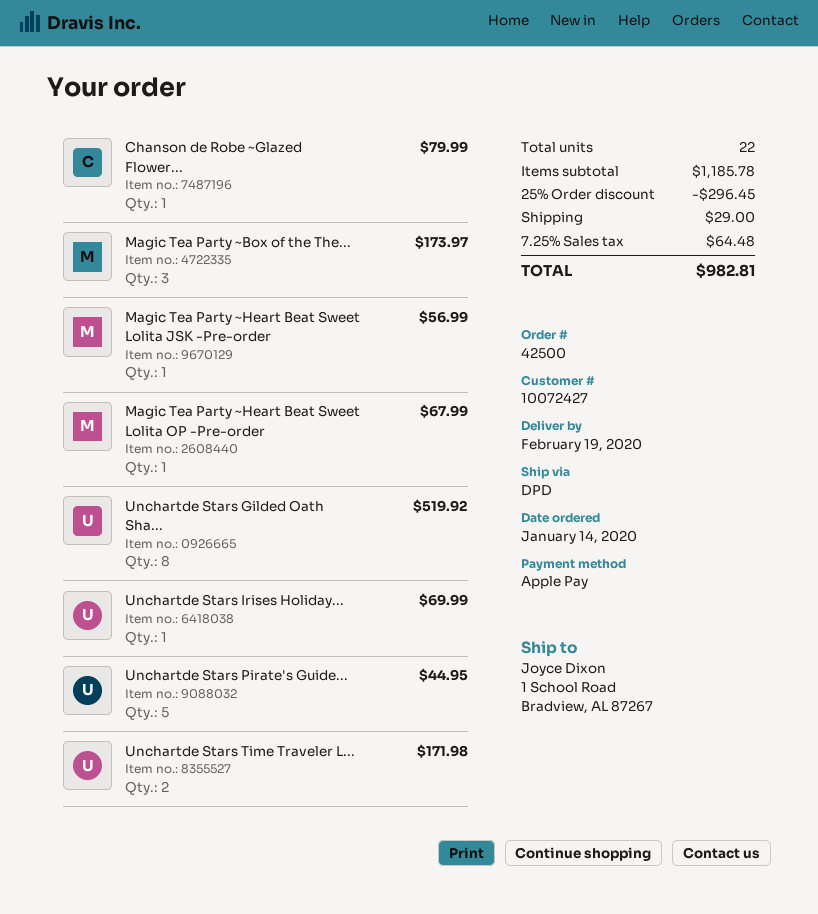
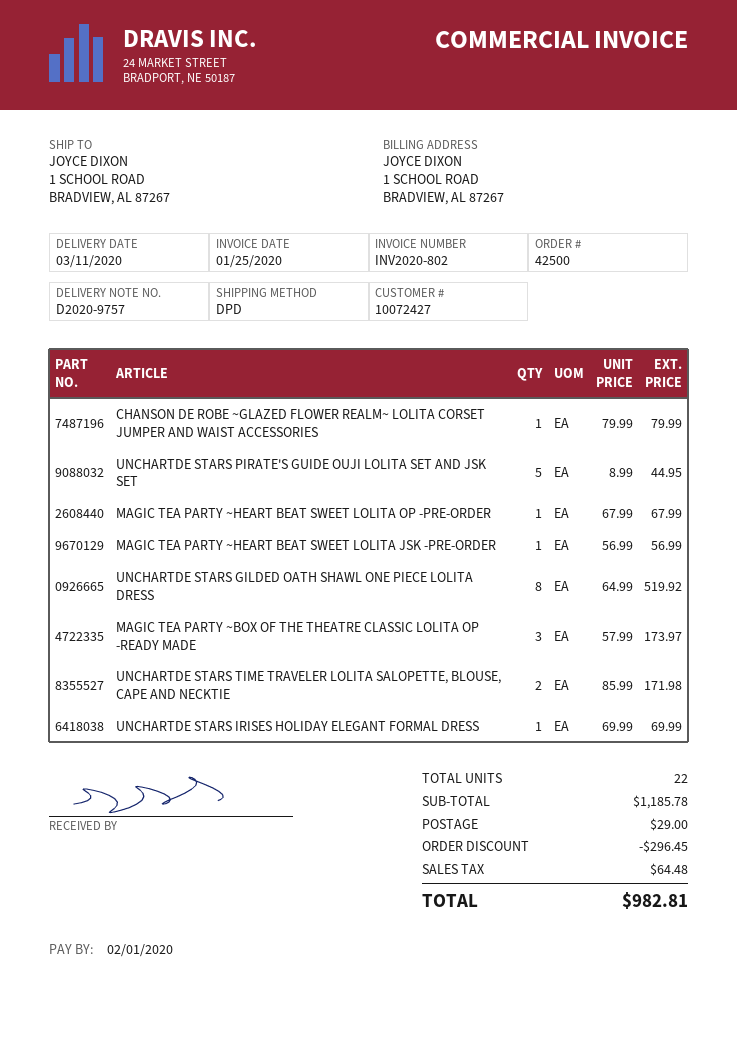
delivery date: 2020-02-19 -> 2020-03-11

